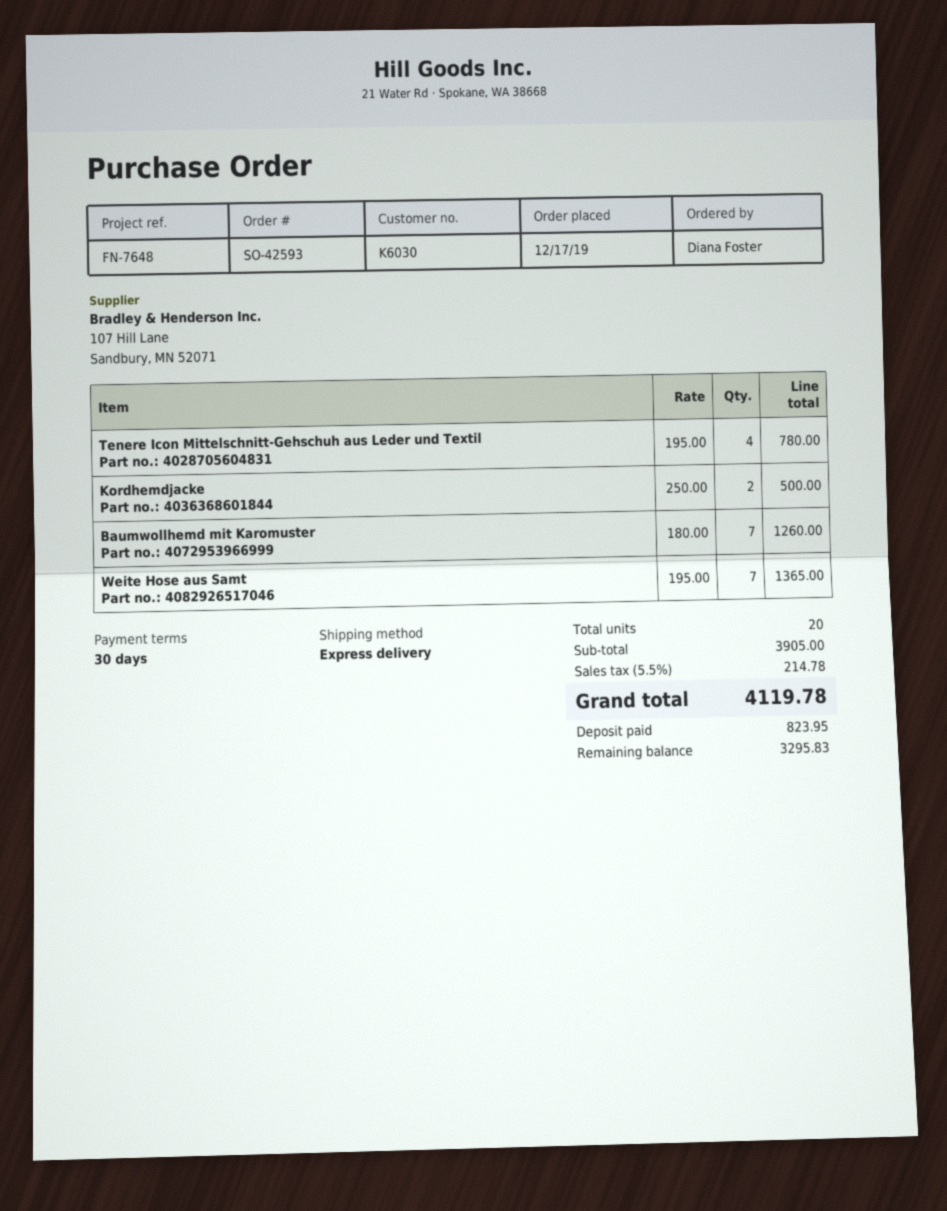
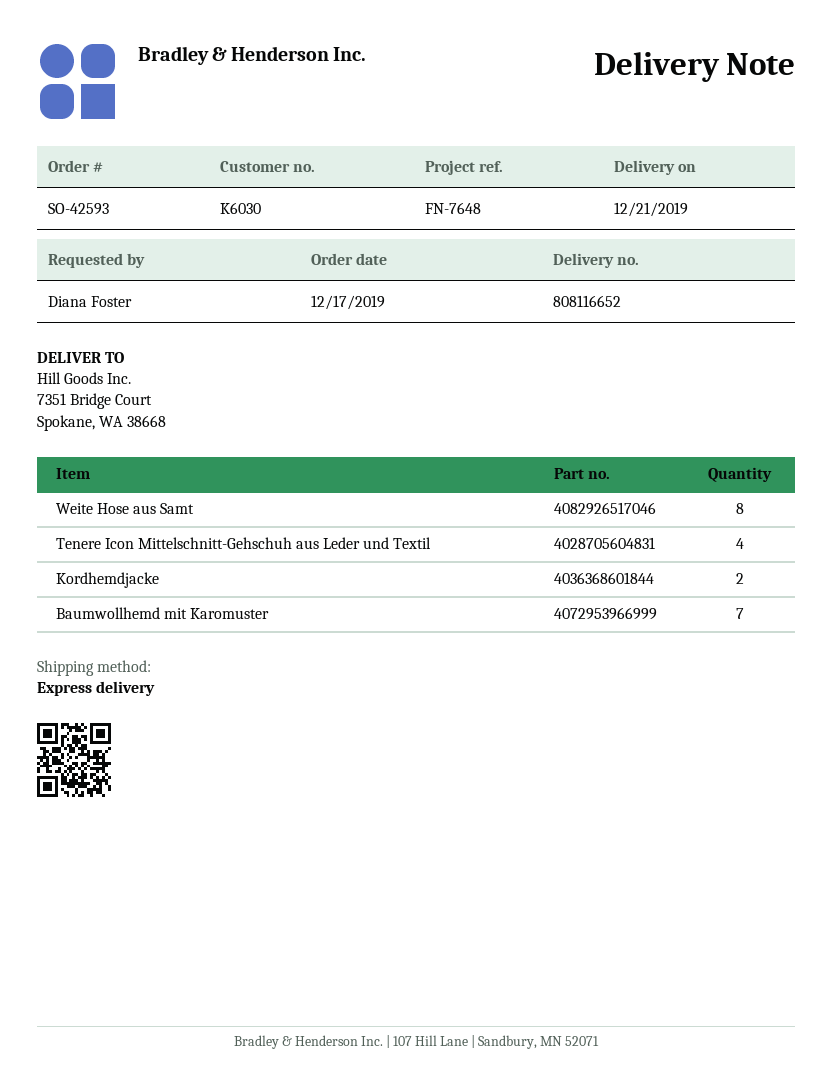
Weite Hose aus Samt: 7 -> 8

